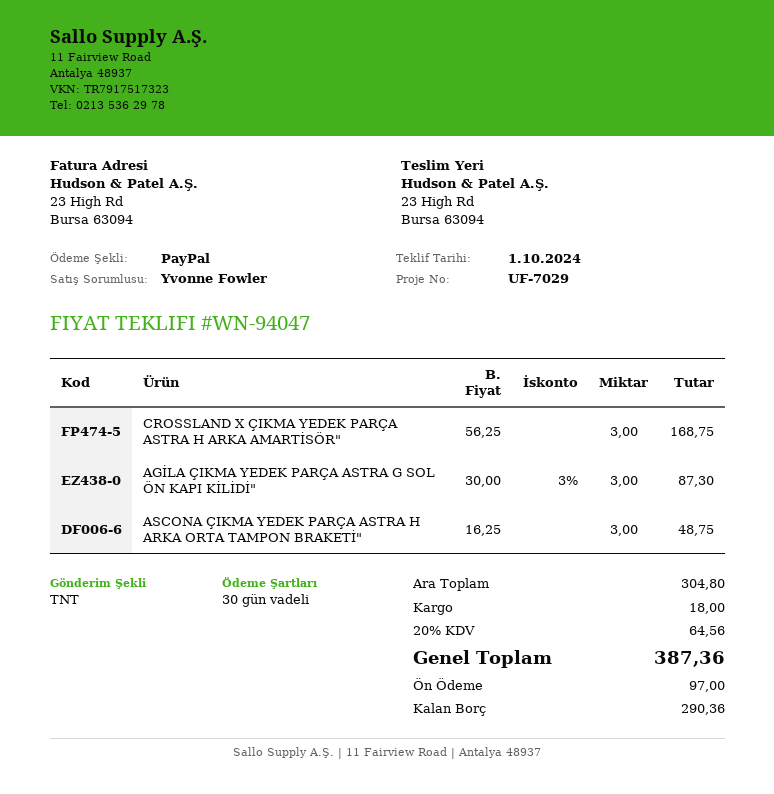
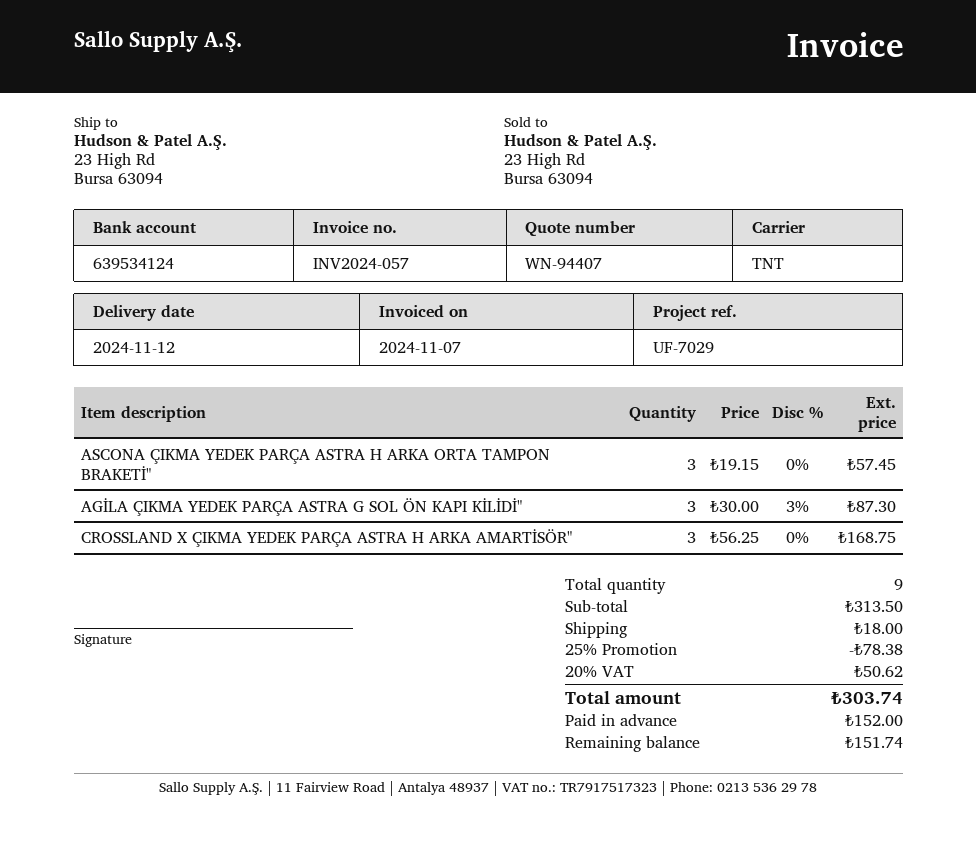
quote number: WN-94047 -> WN-94407
ASCONA ÇIKMA YEDEK PARÇA ASTRA H ARKA ORTA TAMPON BRAKETİ": 3 x 16.25 = 48.75 -> 3 x 19.15 = 57.45
subtotal: 304.80 -> 313.50
discount: none -> 25% = 78.38
tax: 20% = 64.56 -> 20% = 50.62
total: 387.36 -> 303.74
deposit: 97.00 -> 152.00
balance: 290.36 -> 151.74

